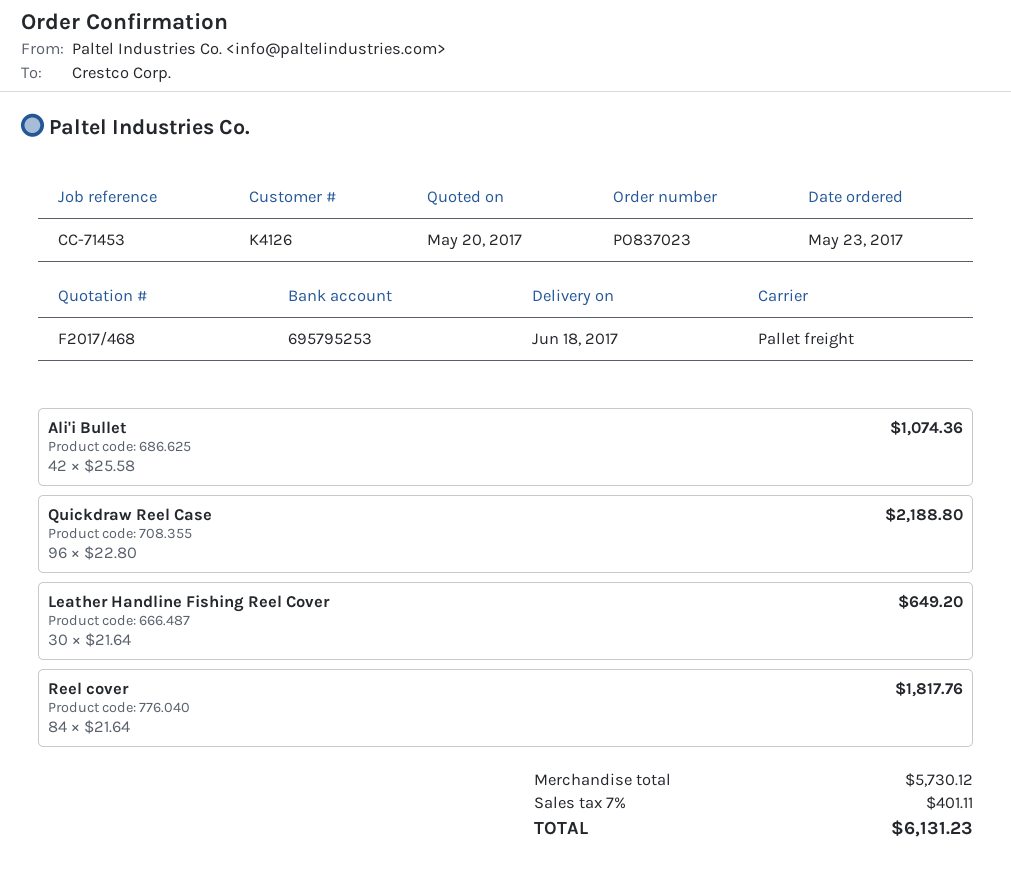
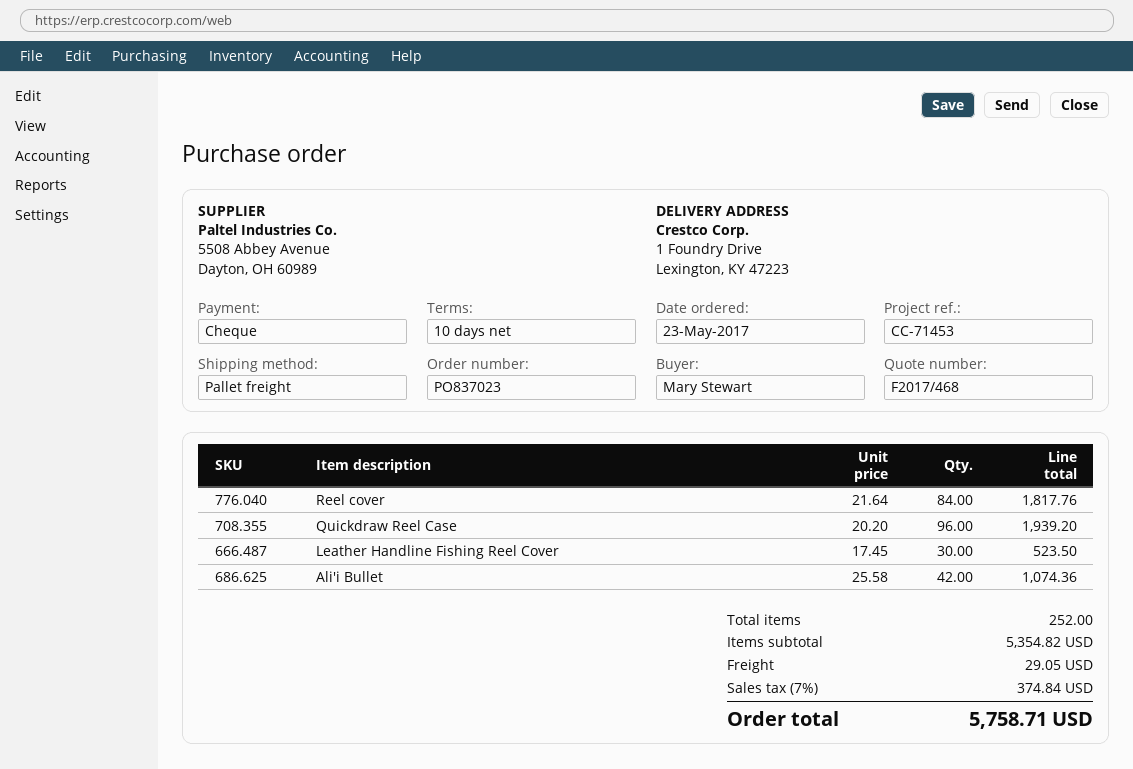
Quickdraw Reel Case: 96 x 22.80 = 2188.80 -> 96 x 20.20 = 1939.20
Leather Handline Fishing Reel Cover: 30 x 21.64 = 649.20 -> 30 x 17.45 = 523.50
subtotal: 5730.12 -> 5354.82
shipping: none -> 29.05
tax: 7% = 401.11 -> 7% = 374.84
total: 6131.23 -> 5758.71

